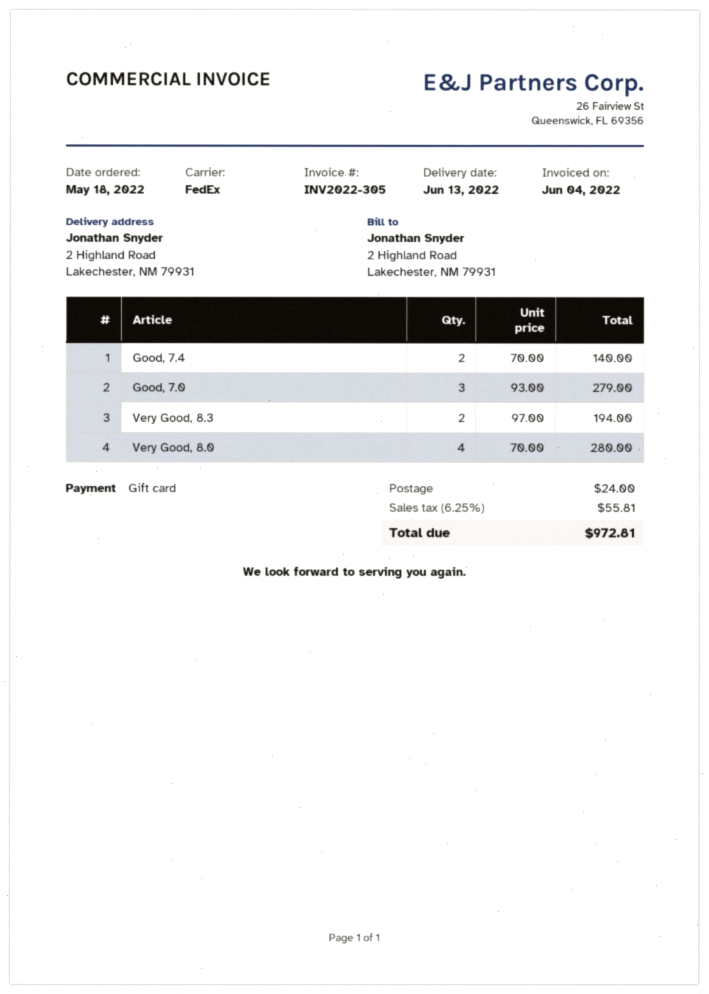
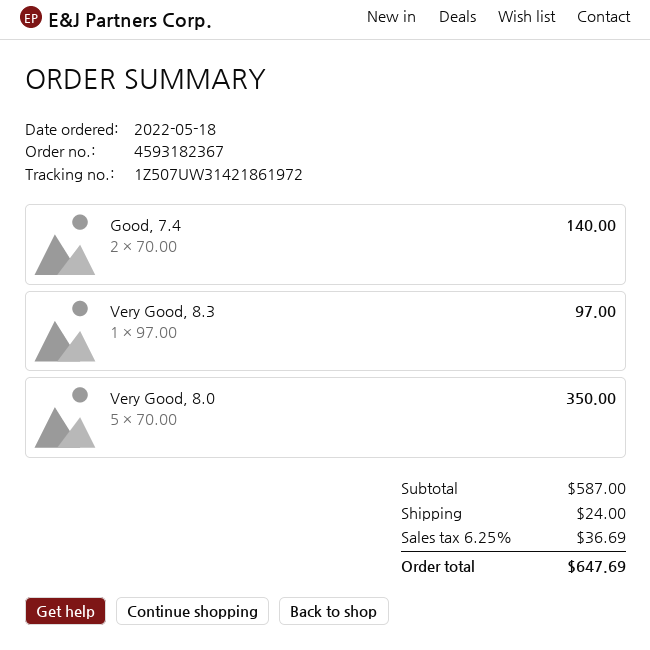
Good, 7.0: 3 x 93.00 = 279.00 -> none
Very Good, 8.3: 2 x 97.00 = 194.00 -> 1 x 97.00 = 97.00
Very Good, 8.0: 4 x 70.00 = 280.00 -> 5 x 70.00 = 350.00
tax: 6.25% = 55.81 -> 6.25% = 36.69
total: 972.81 -> 647.69

